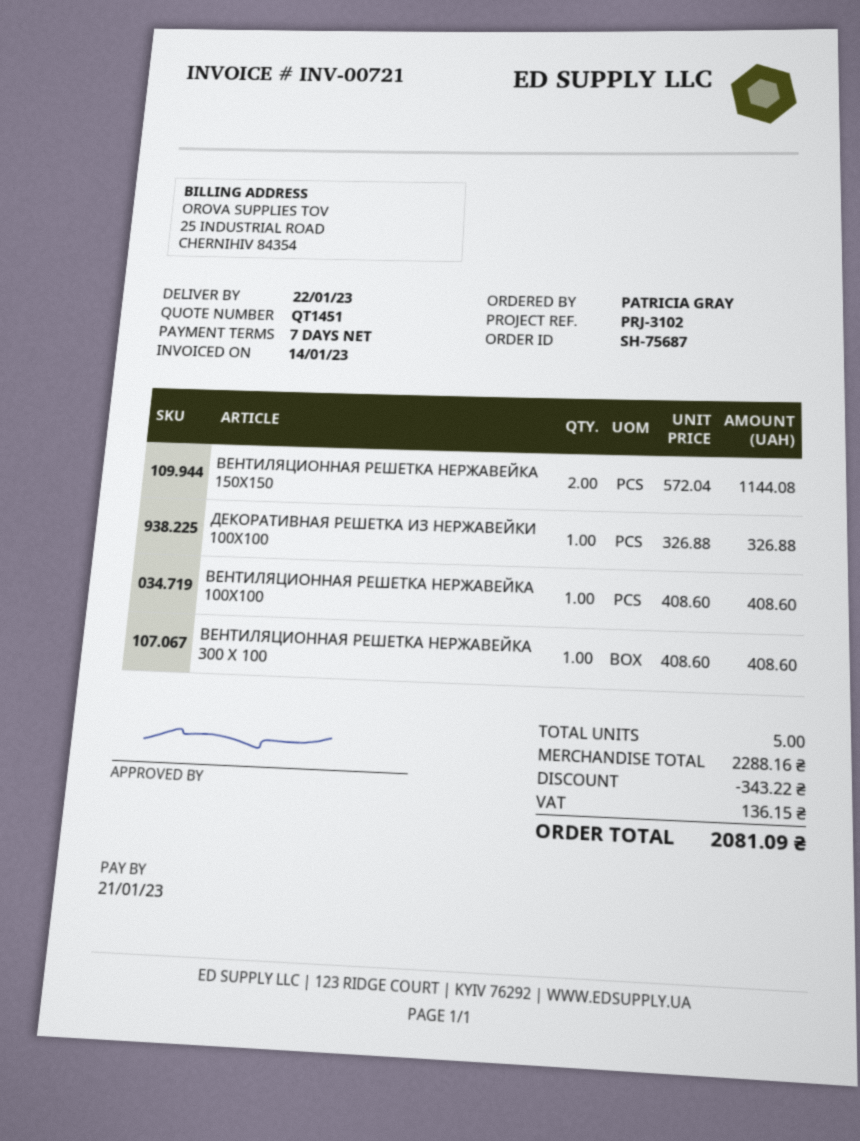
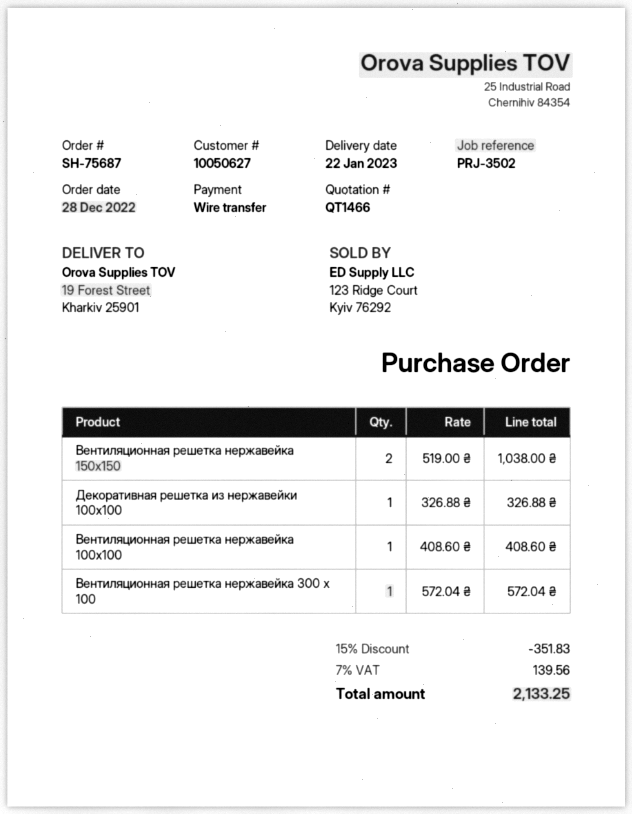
quote number: QT1451 -> QT1466
reference: PRJ-3102 -> PRJ-3502
ВЕНТИЛЯЦИОННАЯ РЕШЕТКА НЕРЖАВЕЙКА 150Х150: 2 x 572.04 = 1144.08 -> 2 x 519.00 = 1038.00
ВЕНТИЛЯЦИОННАЯ РЕШЕТКА НЕРЖАВЕЙКА 300 Х 100: 1 x 408.60 = 408.60 -> 1 x 572.04 = 572.04
discount: 343.22 -> 351.83
tax: 136.15 -> 139.56
total: 2081.09 -> 2133.25

